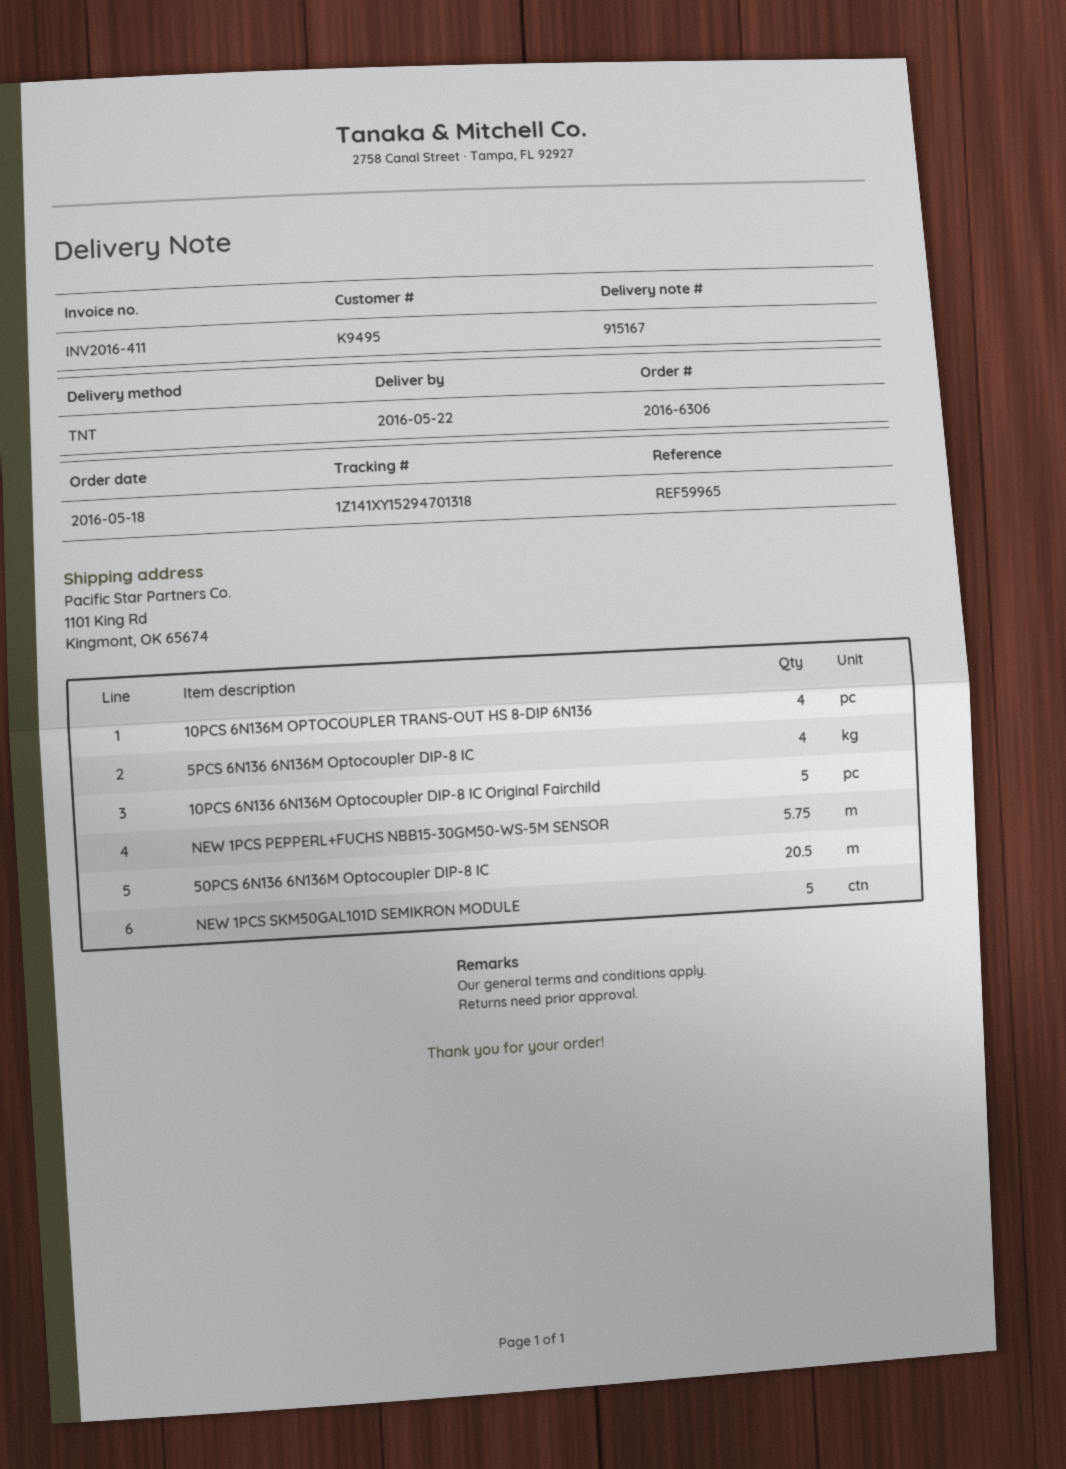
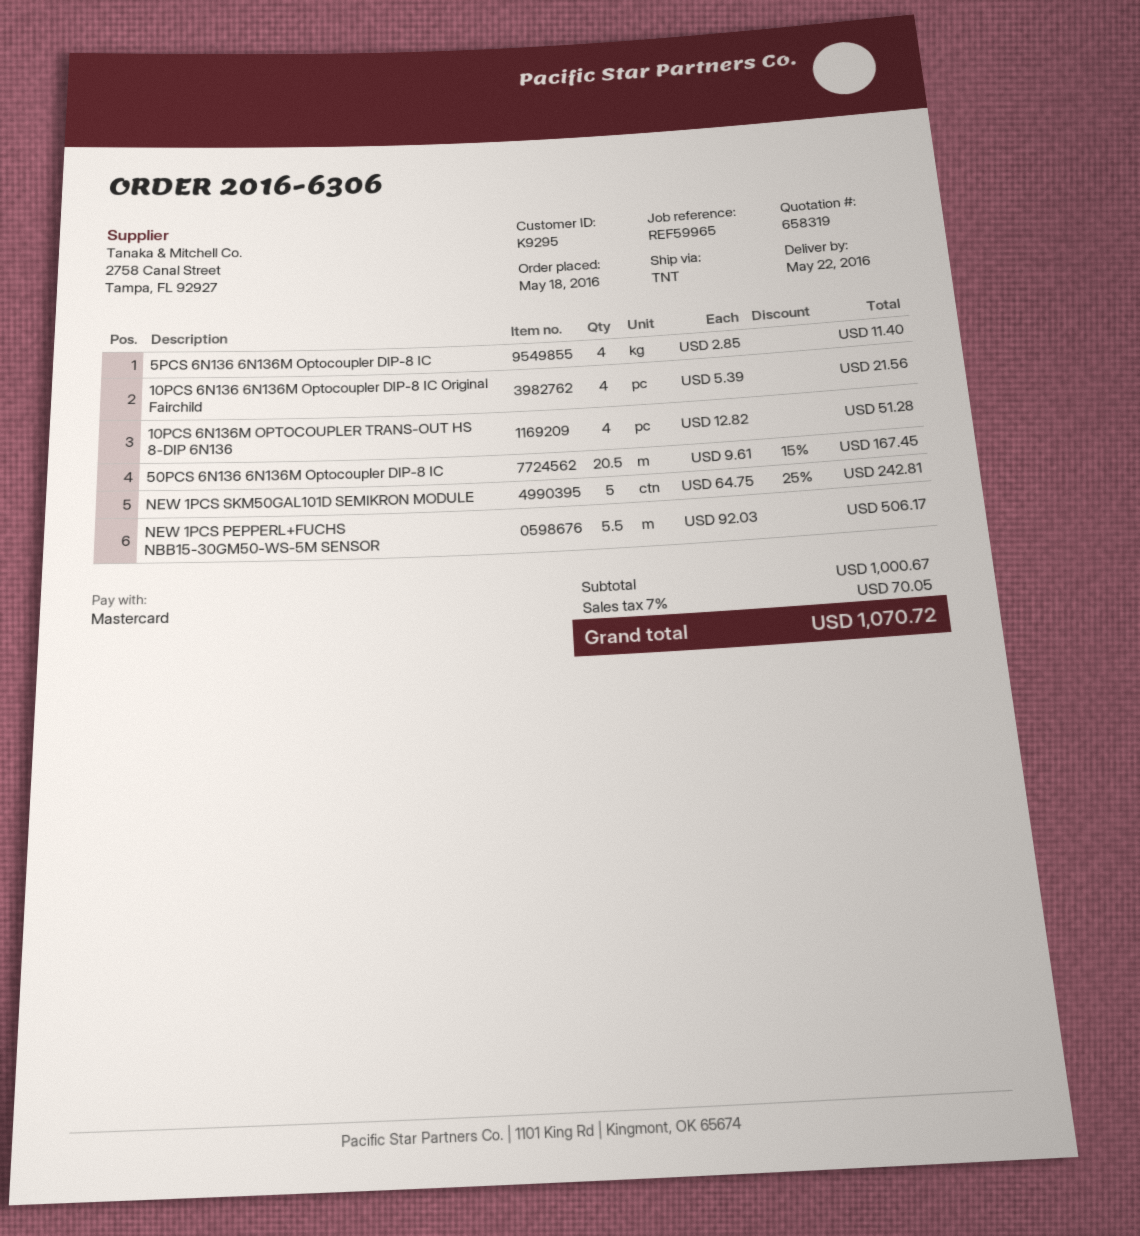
customer number: K9495 -> K9295
10PCS 6N136 6N136M Optocoupler DIP-8 IC Original Fairchild: 5 -> 4
NEW 1PCS PEPPERL+FUCHS NBB15-30GM50-WS-5M SENSOR: 5.75 -> 5.5

